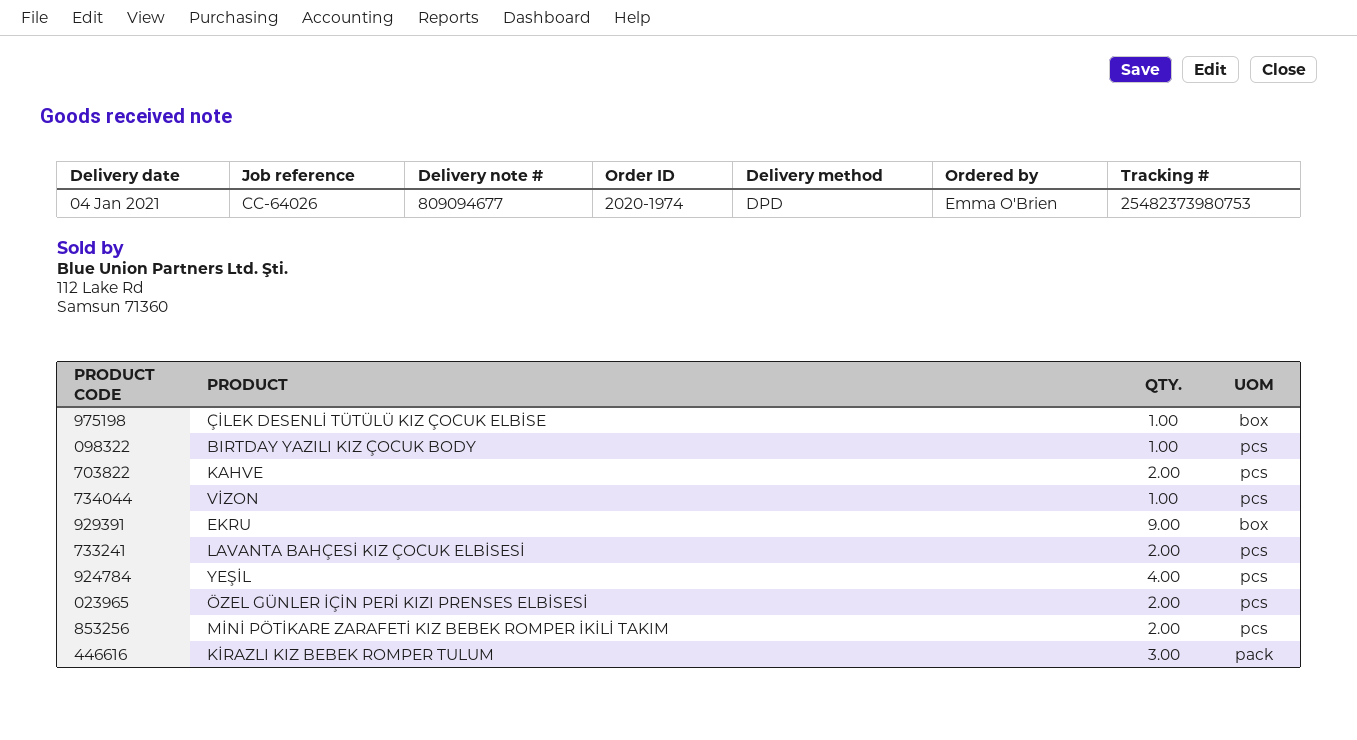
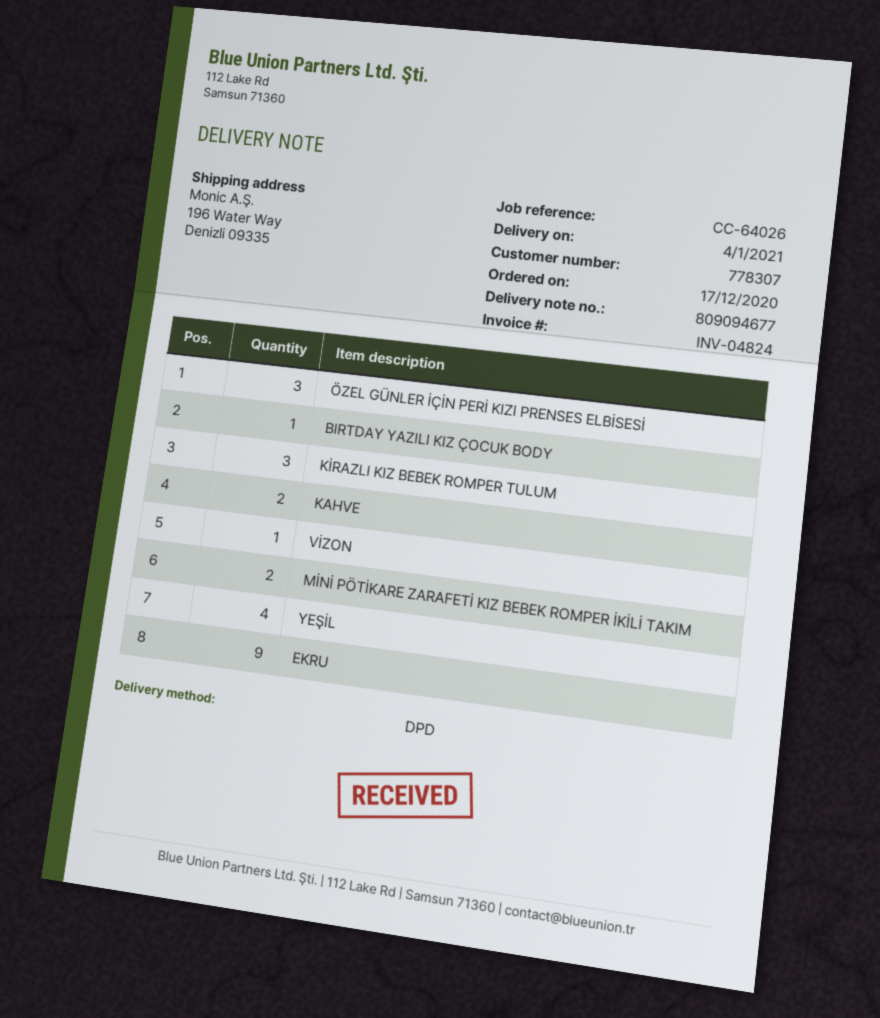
ÇİLEK DESENLİ TÜTÜLÜ KIZ ÇOCUK ELBİSE: 1 -> none
LAVANTA BAHÇESİ KIZ ÇOCUK ELBİSESİ: 2 -> none
ÖZEL GÜNLER İÇİN PERİ KIZI PRENSES ELBİSESİ: 2 -> 3

